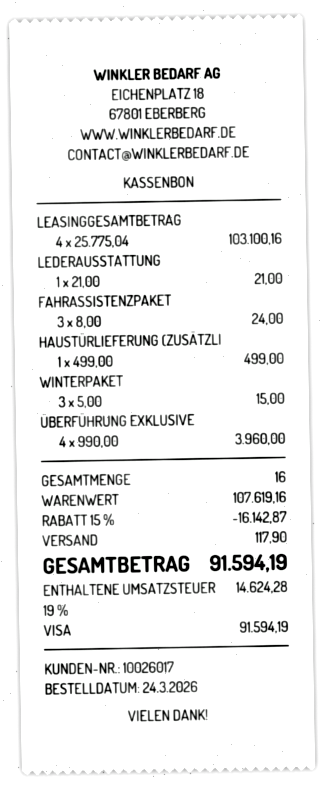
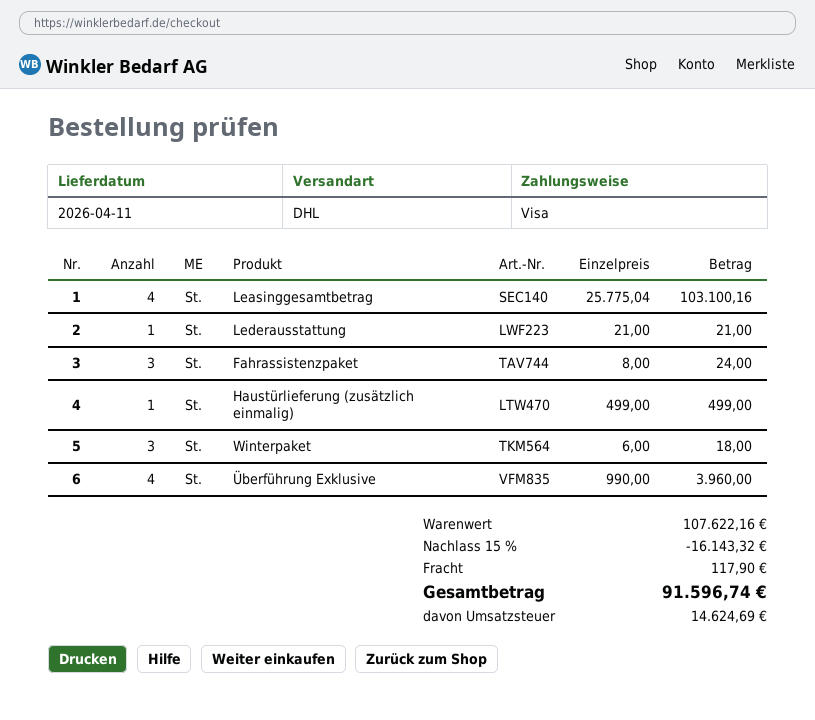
WINTERPAKET: 3 x 5.00 = 15.00 -> 3 x 6.00 = 18.00
subtotal: 107619.16 -> 107622.16
discount: 15% = 16142.87 -> 15% = 16143.32
tax: 14624.28 -> 14624.69
total: 91594.19 -> 91596.74

